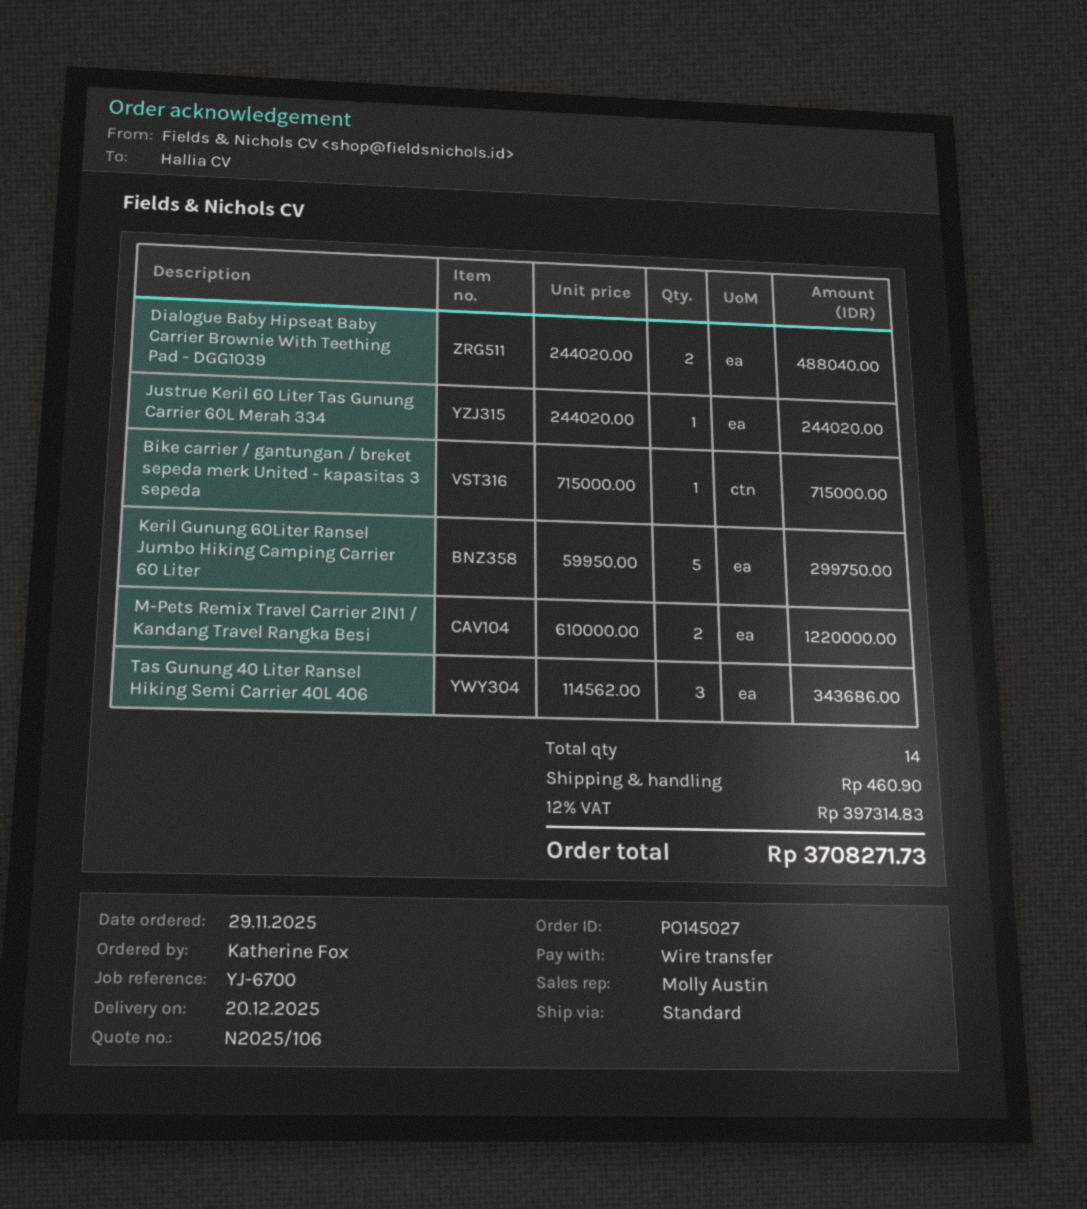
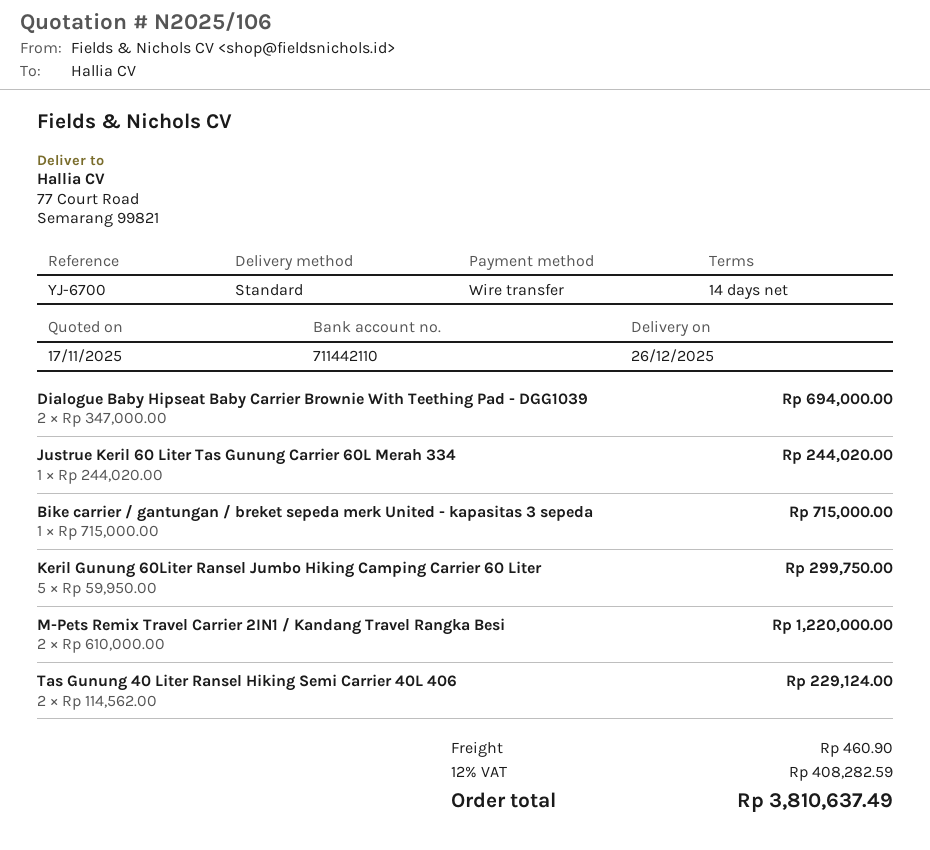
delivery date: 2025-12-20 -> 2025-12-26
Dialogue Baby Hipseat Baby Carrier Brownie With Teething Pad - DGG1039: 2 x 244020.00 = 488040.00 -> 2 x 347000.00 = 694000.00
Tas Gunung 40 Liter Ransel Hiking Semi Carrier 40L 406: 3 x 114562.00 = 343686.00 -> 2 x 114562.00 = 229124.00
tax: 12% = 397314.83 -> 12% = 408282.59
total: 3708271.73 -> 3810637.49

